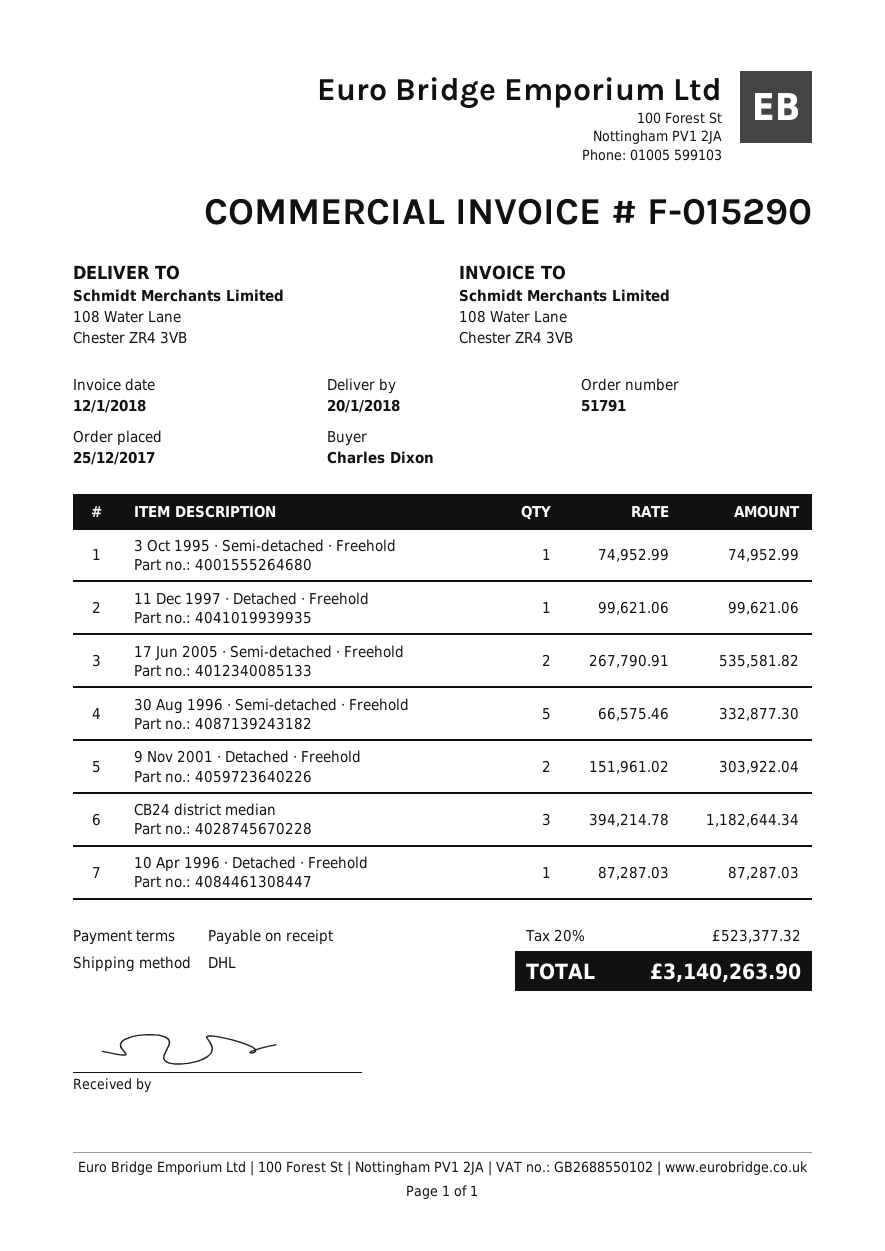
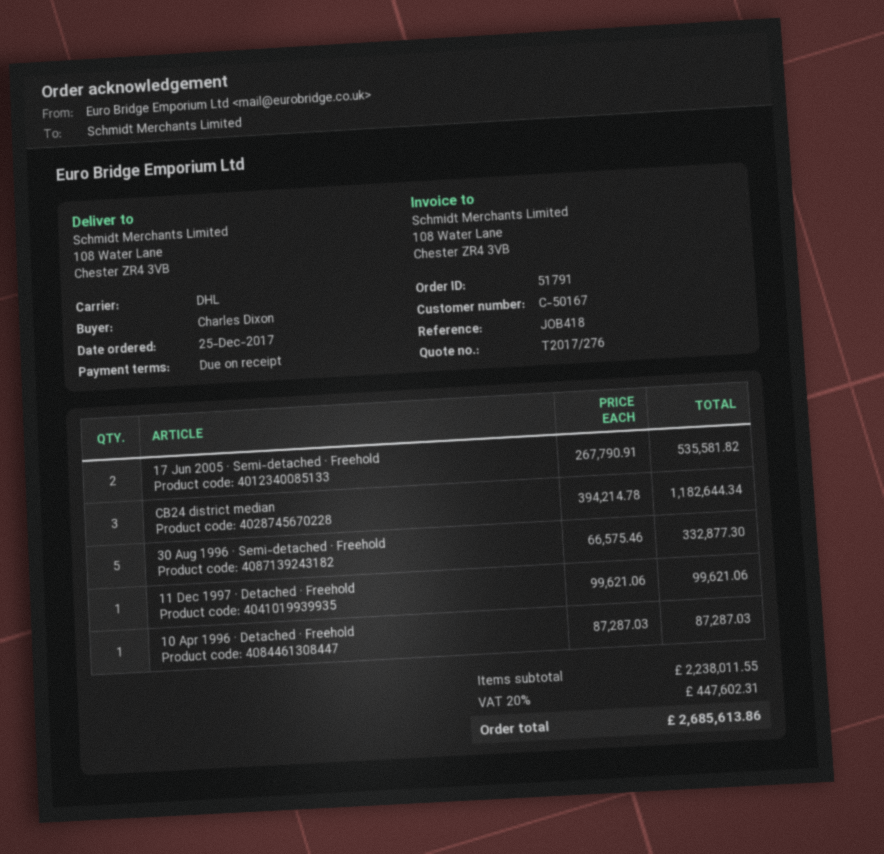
3 Oct 1995 · Semi-detached · Freehold: 1 x 74952.99 = 74952.99 -> none
9 Nov 2001 · Detached · Freehold: 2 x 151961.02 = 303922.04 -> none
tax: 20% = 523377.32 -> 20% = 447602.31
total: 3140263.90 -> 2685613.86

